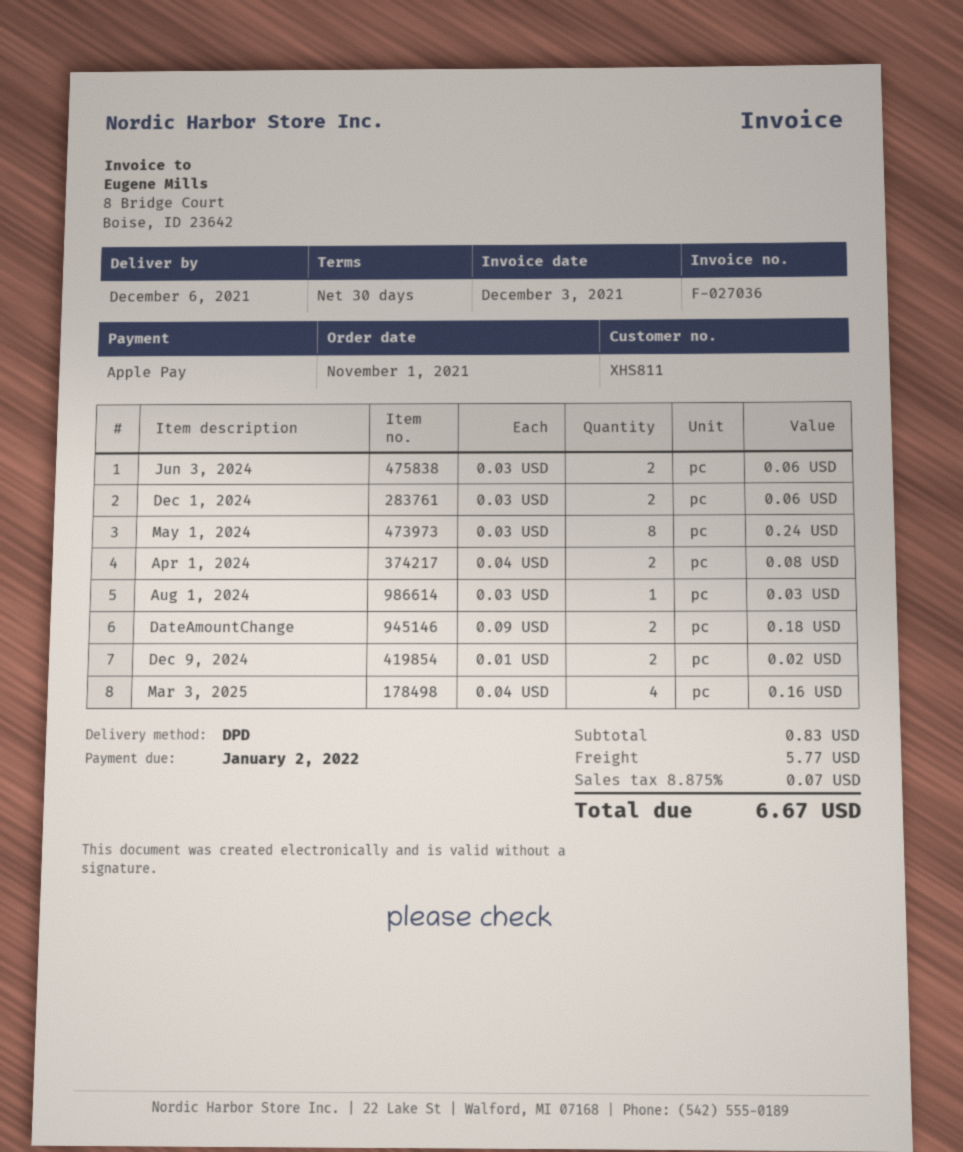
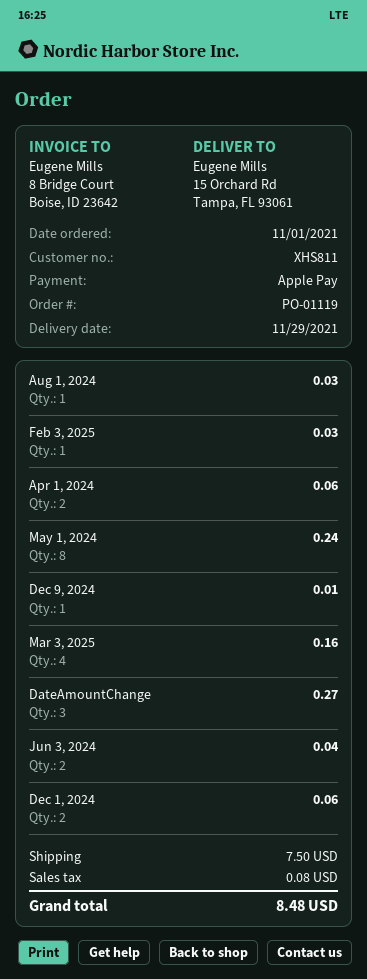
delivery date: 2021-12-06 -> 2021-11-29
Jun 3, 2024: 2 for 0.06 -> 2 for 0.04
Apr 1, 2024: 2 for 0.08 -> 2 for 0.06
DateAmountChange: 2 for 0.18 -> 3 for 0.27
Dec 9, 2024: 2 for 0.02 -> 1 for 0.01
Feb 3, 2025: none -> 1 for 0.03
shipping: 5.77 -> 7.50
tax: 0.07 -> 0.08
total: 6.67 -> 8.48

